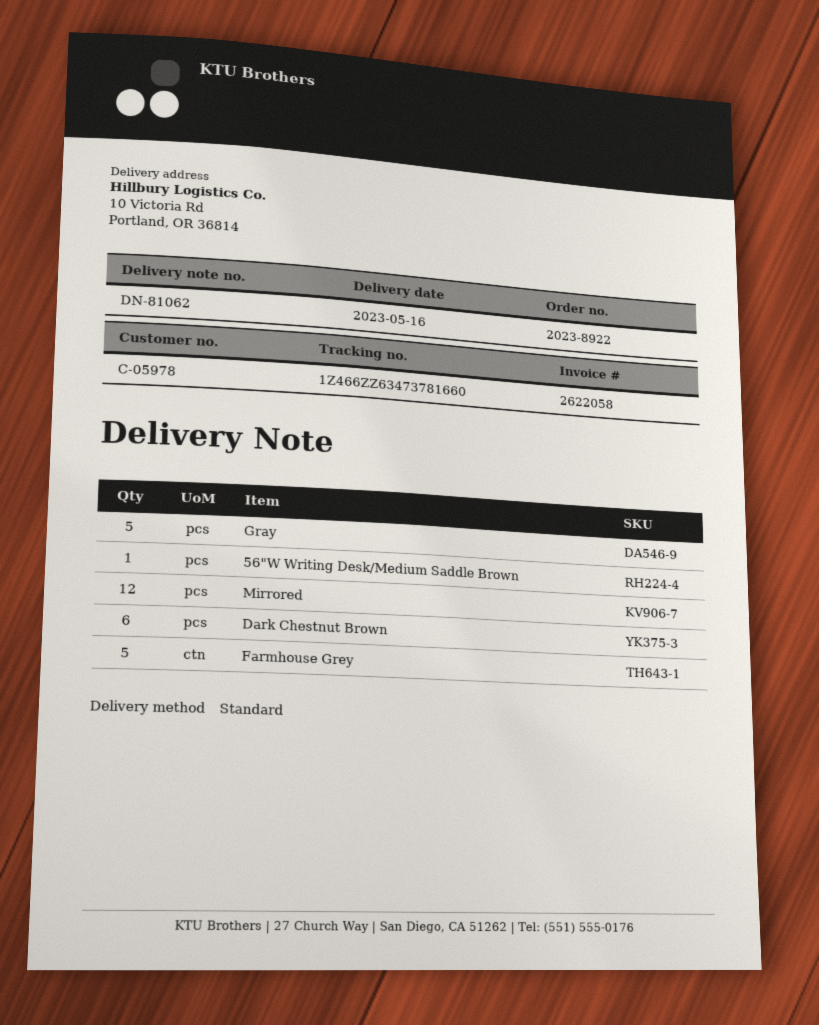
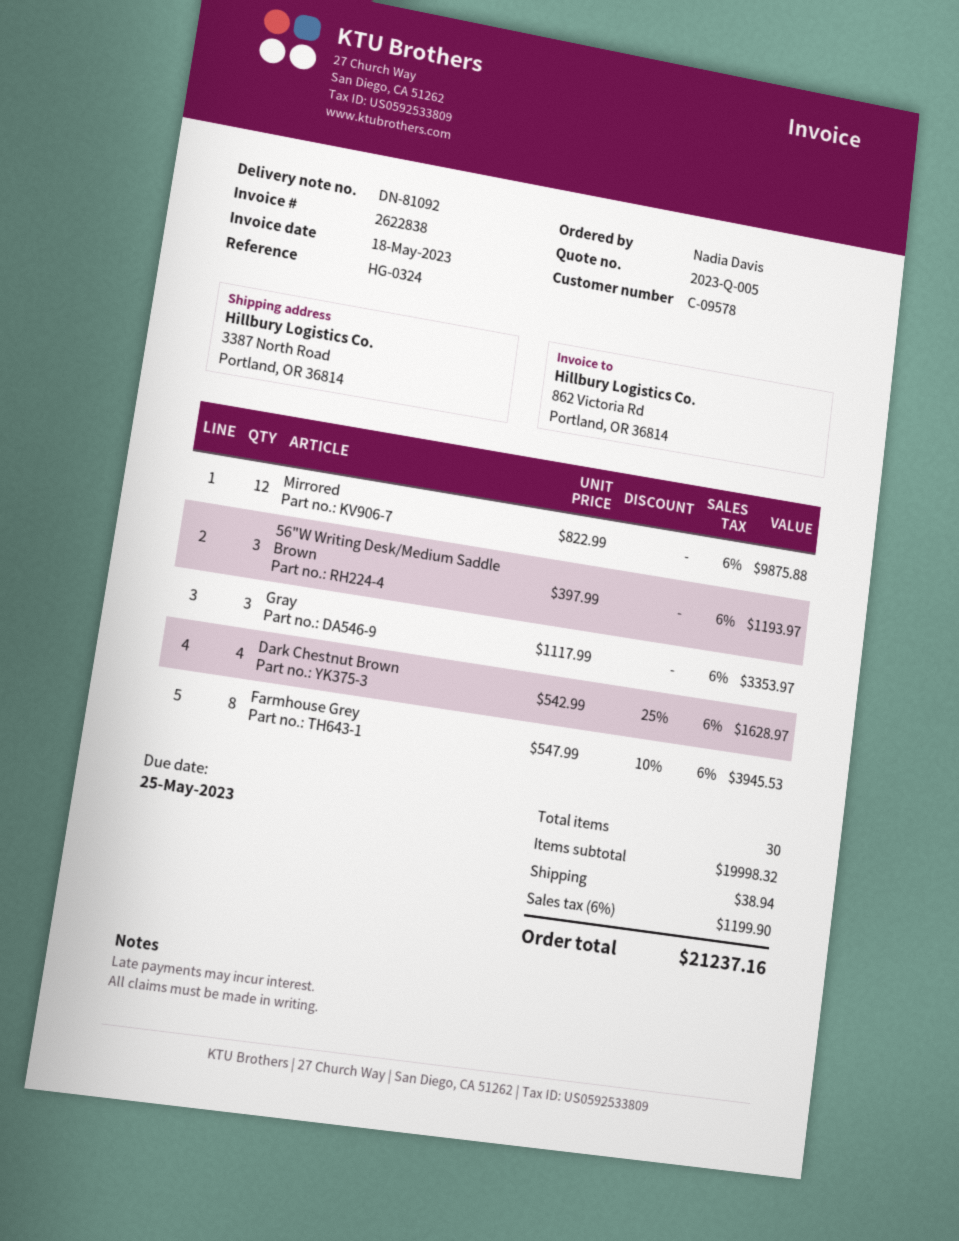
delivery note number: DN-81062 -> DN-81092
invoice number: 2622058 -> 2622838
customer number: C-05978 -> C-09578
ship to: 10 Victoria Rd, Portland, OR 36814 -> 3387 North Road, Portland, OR 36814
Gray: 5 -> 3
56"W Writing Desk/Medium Saddle Brown: 1 -> 3
Dark Chestnut Brown: 6 -> 4
Farmhouse Grey: 5 -> 8

